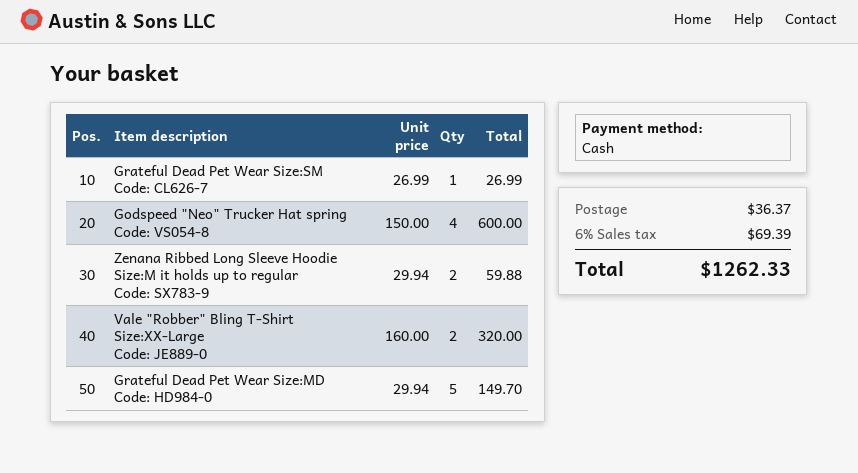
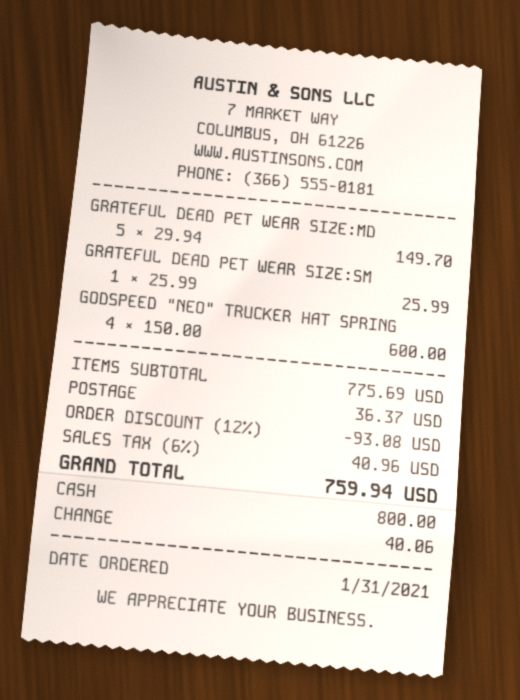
Grateful Dead Pet Wear Size:SM: 1 x 26.99 = 26.99 -> 1 x 25.99 = 25.99
Zenana Ribbed Long Sleeve Hoodie Size:M it holds up to regular: 2 x 29.94 = 59.88 -> none
Vale "Robber" Bling T-Shirt Size:XX-Large: 2 x 160.00 = 320.00 -> none
discount: none -> 12% = 93.08
tax: 6% = 69.39 -> 6% = 40.96
total: 1262.33 -> 759.94

